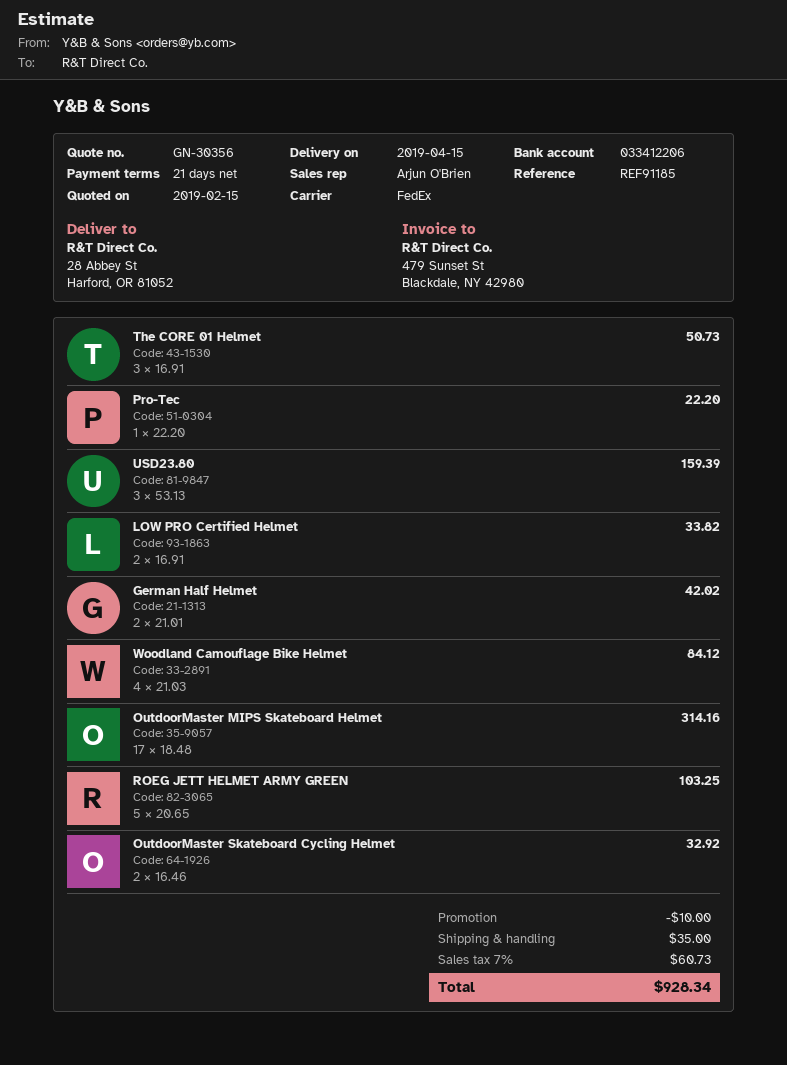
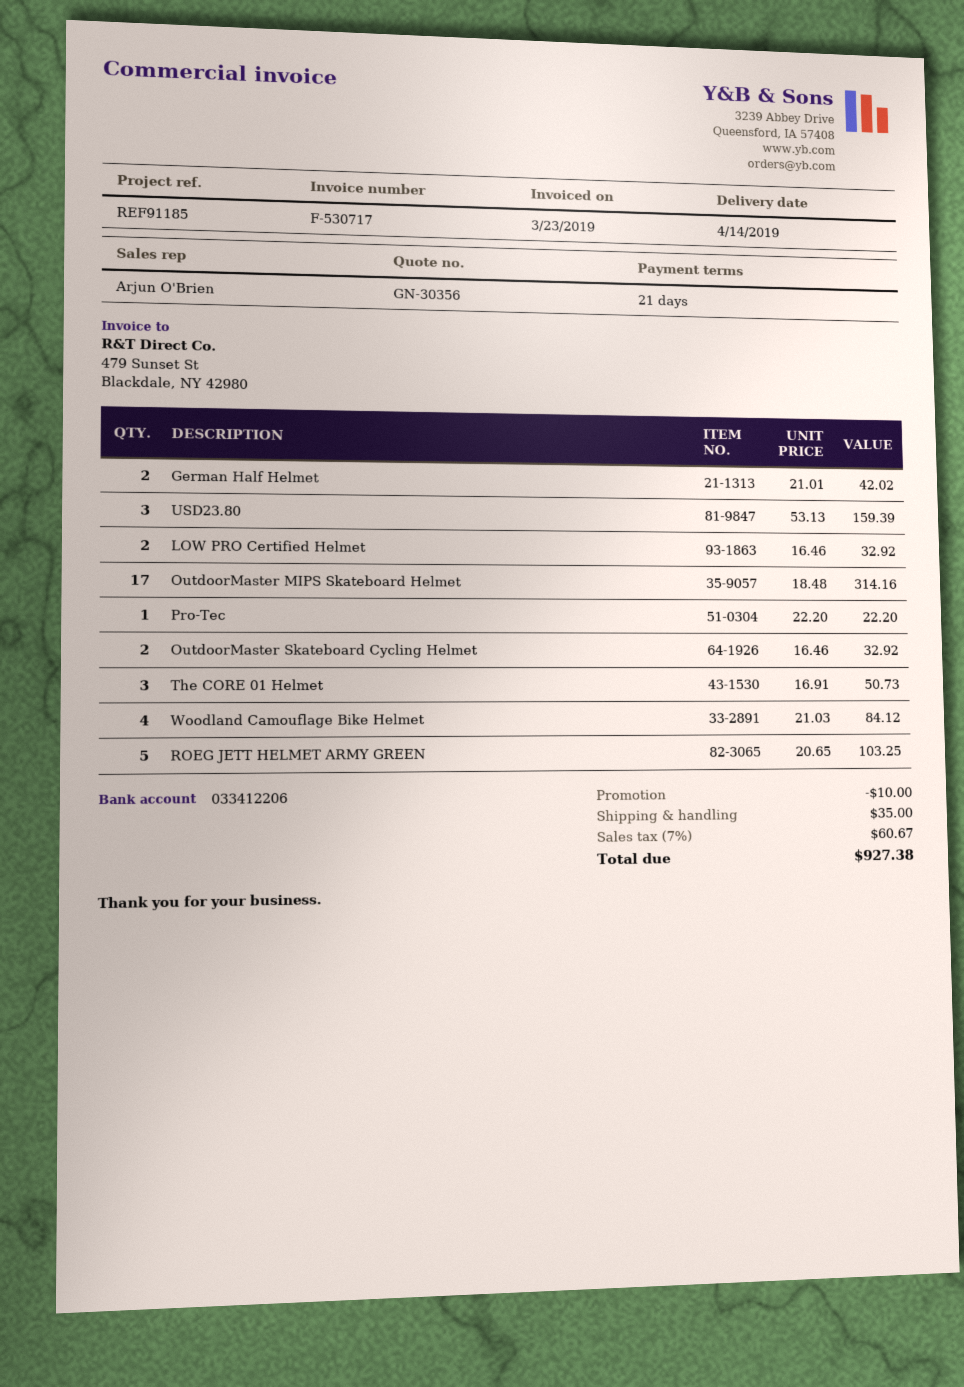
delivery date: 2019-04-15 -> 2019-04-14
LOW PRO Certified Helmet: 2 x 16.91 = 33.82 -> 2 x 16.46 = 32.92
tax: 7% = 60.73 -> 7% = 60.67
total: 928.34 -> 927.38

